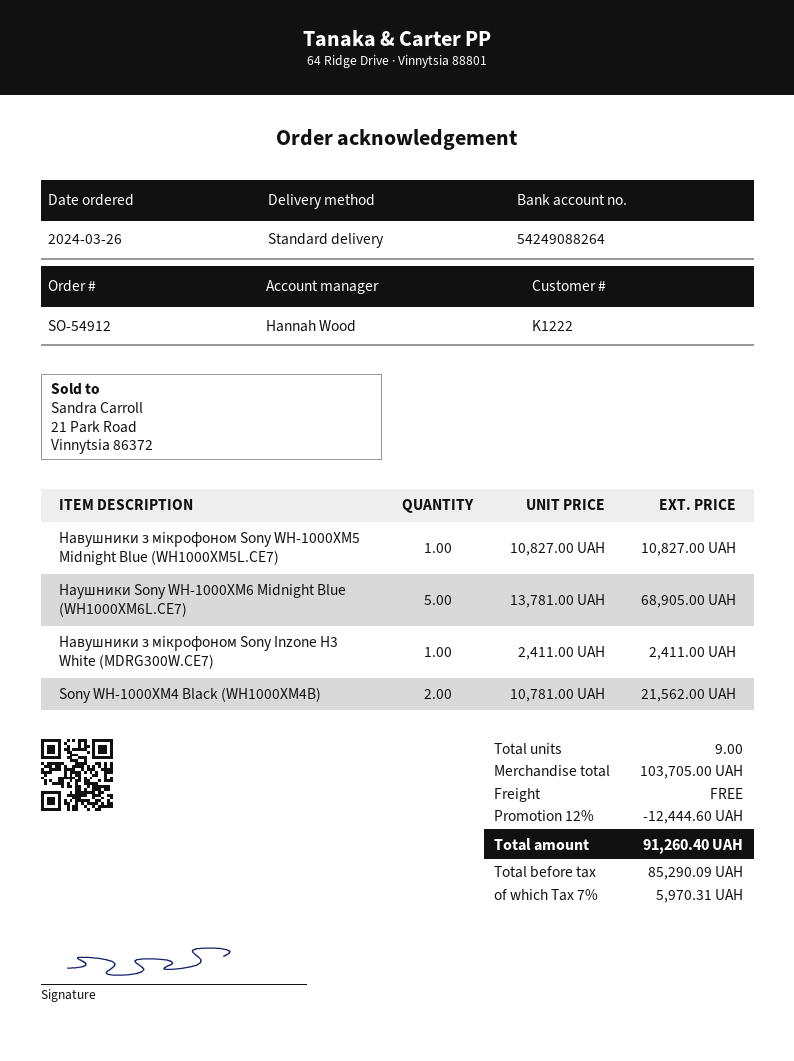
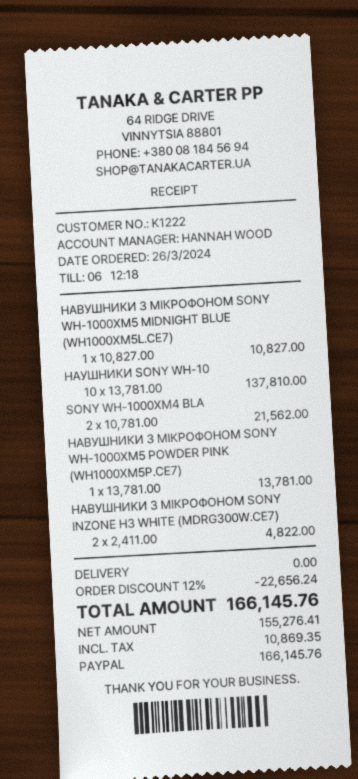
Наушники Sony WH-1000XM6 Midnight Blue (WH1000XM6L.CE7): 5 x 13781.00 = 68905.00 -> 10 x 13781.00 = 137810.00
Навушники з мікрофоном Sony Inzone H3 White (MDRG300W.CE7): 1 x 2411.00 = 2411.00 -> 2 x 2411.00 = 4822.00
НАВУШНИКИ З МІКРОФОНОМ SONY WH-1000XM5 POWDER PINK (WH1000XM5P.CE7): none -> 1 x 13781.00 = 13781.00
discount: 12% = 12444.60 -> 12% = 22656.24
net: 85290.09 -> 155276.41
tax: 5970.31 -> 10869.35
total: 91260.40 -> 166145.76

